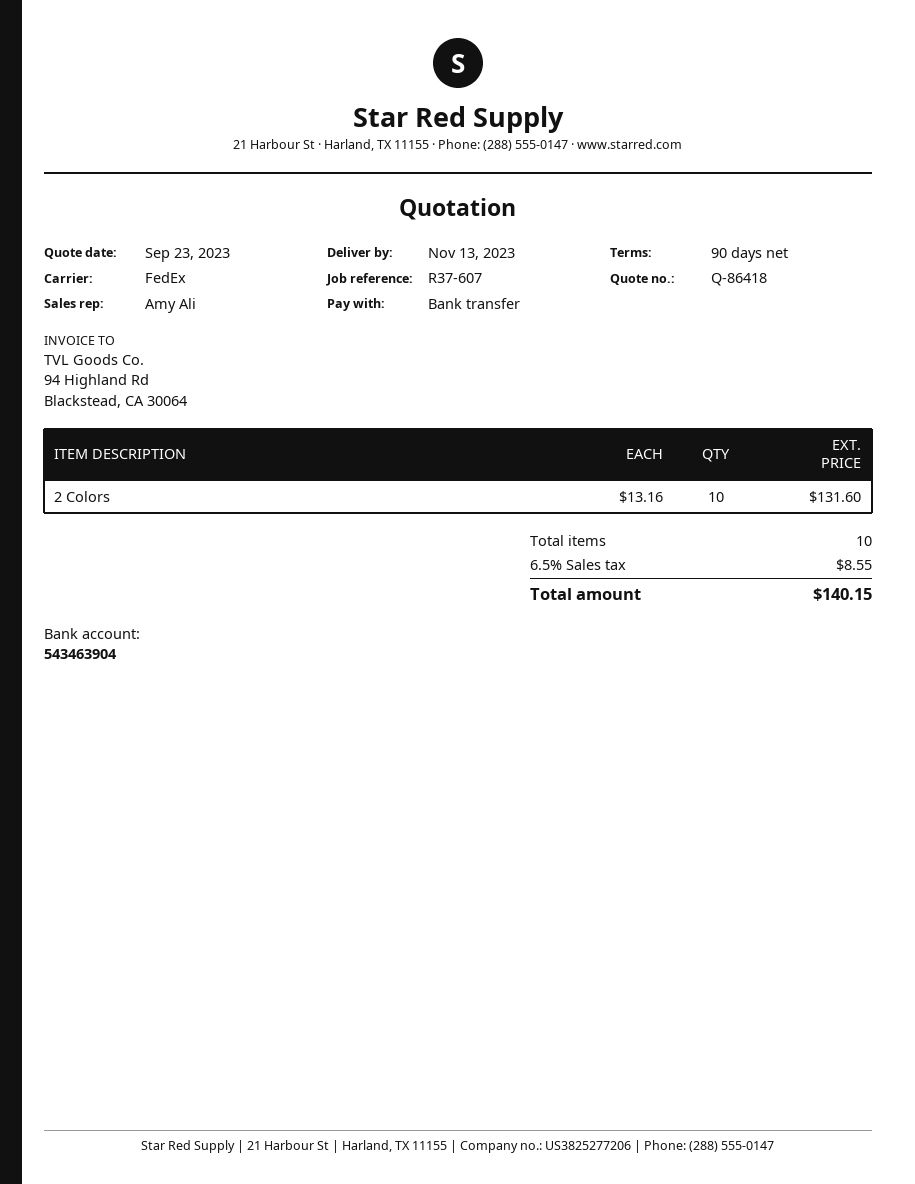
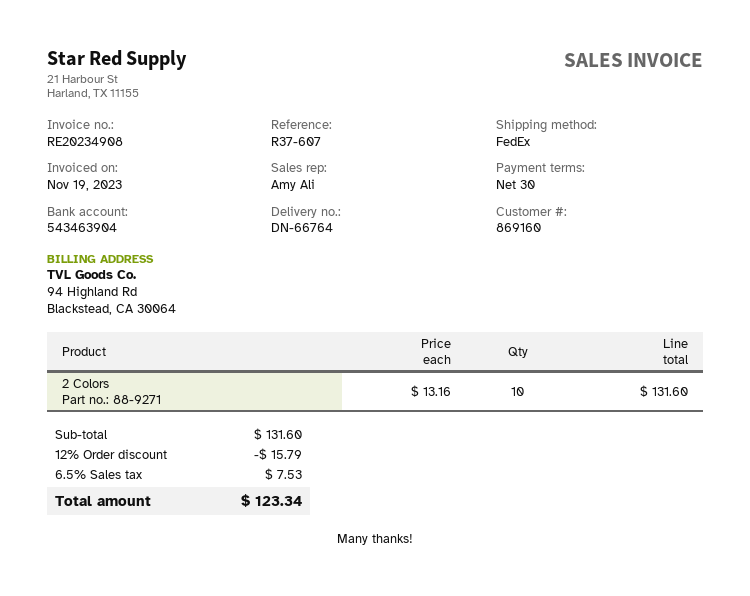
payment terms: 90 days -> 30 days
discount: none -> 12% = 15.79
tax: 6.5% = 8.55 -> 6.5% = 7.53
total: 140.15 -> 123.34

